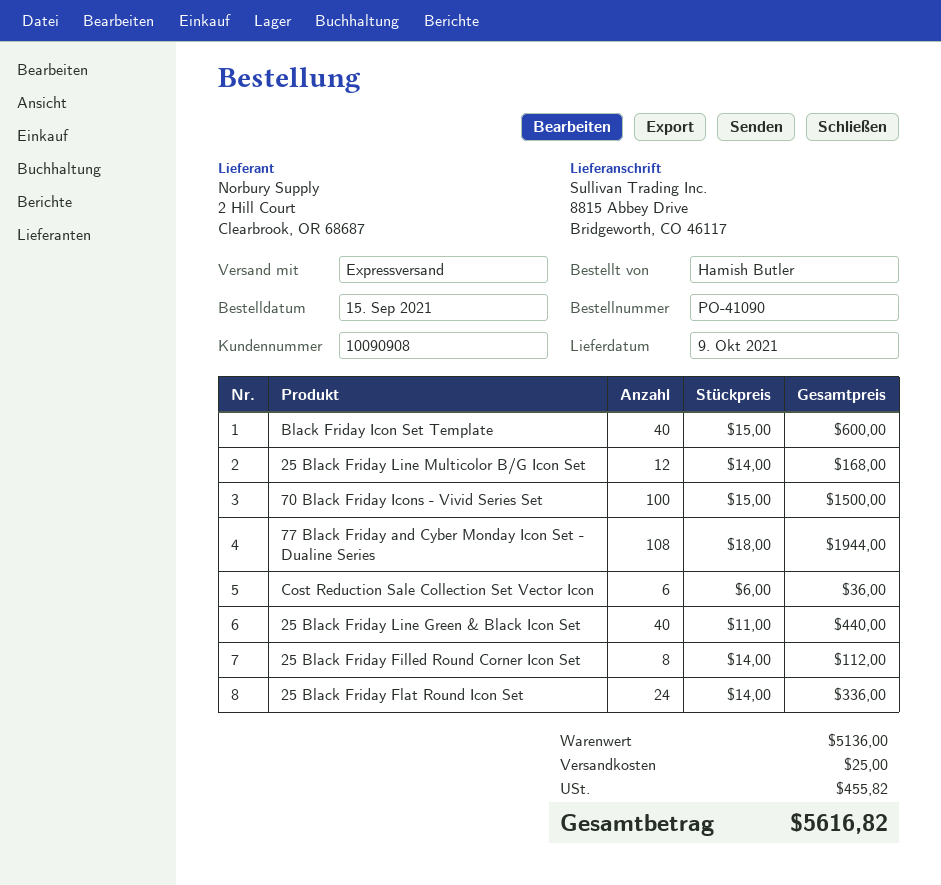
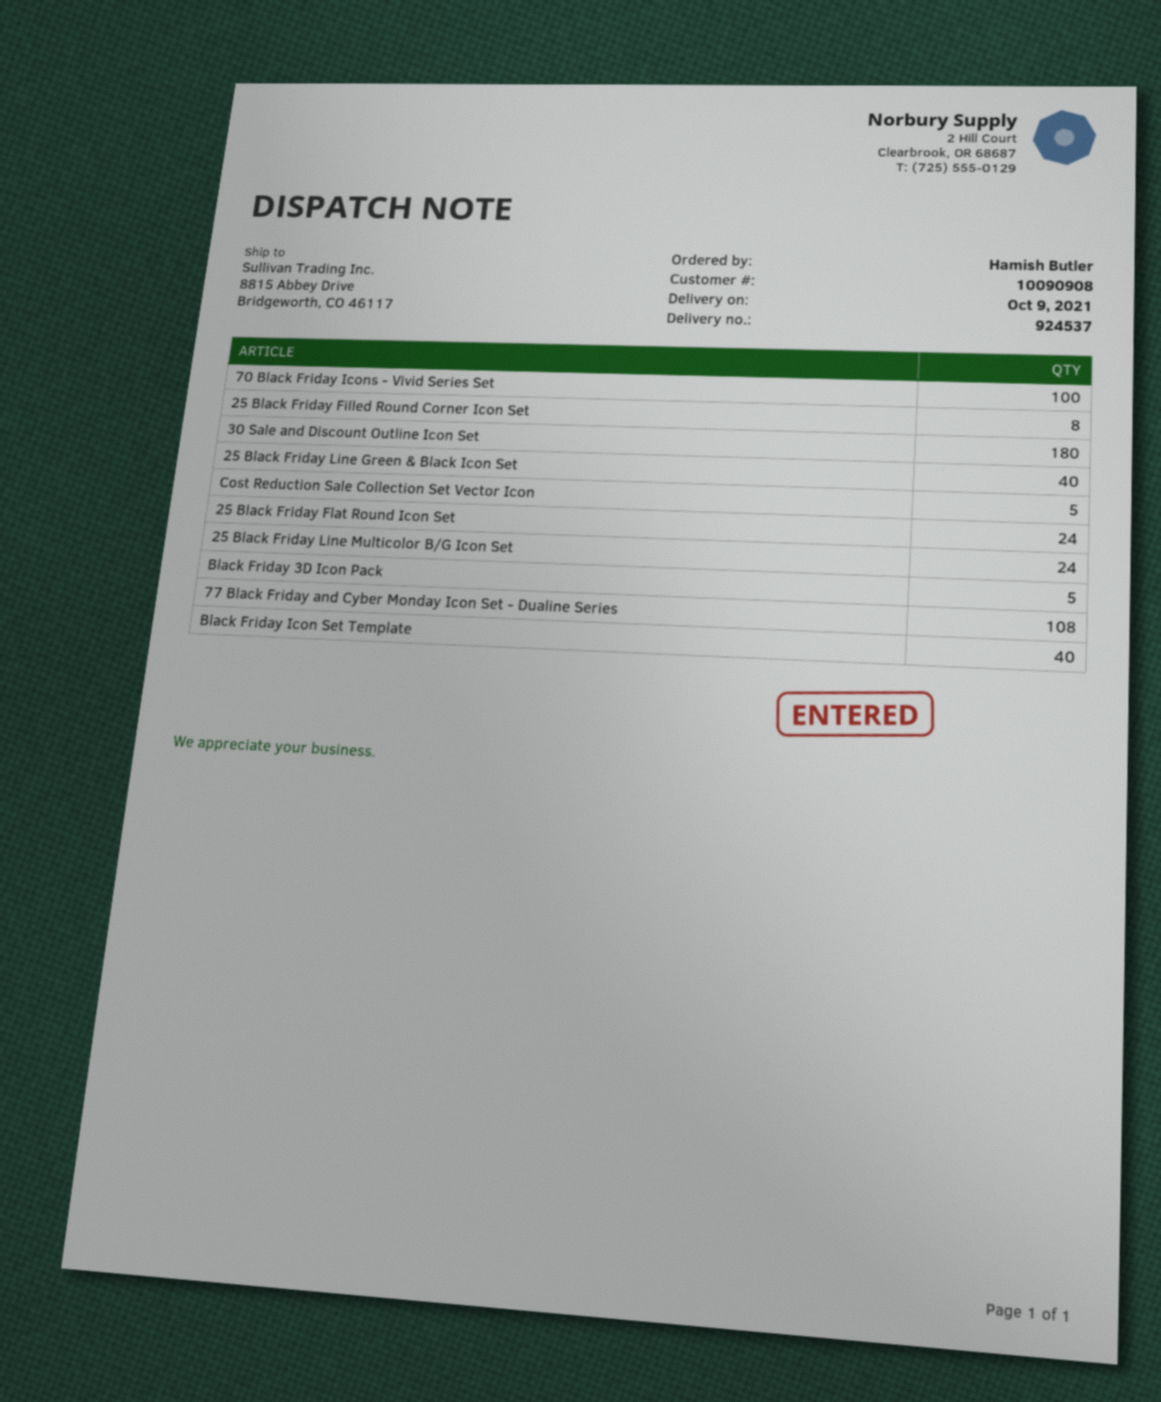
25 Black Friday Line Multicolor B/G Icon Set: 12 -> 24
Cost Reduction Sale Collection Set Vector Icon: 6 -> 5
30 Sale and Discount Outline Icon Set: none -> 180
Black Friday 3D Icon Pack: none -> 5

